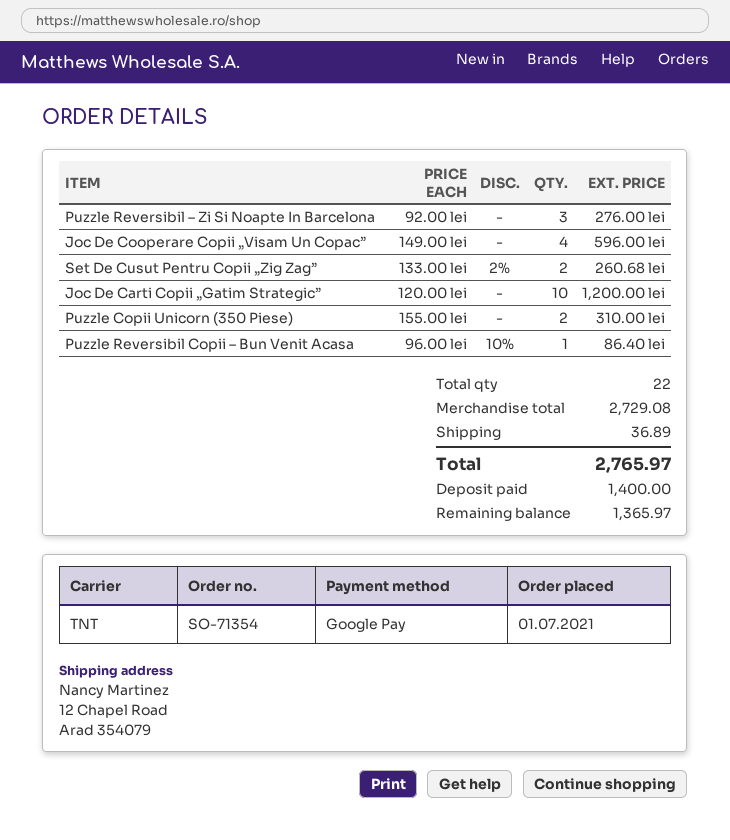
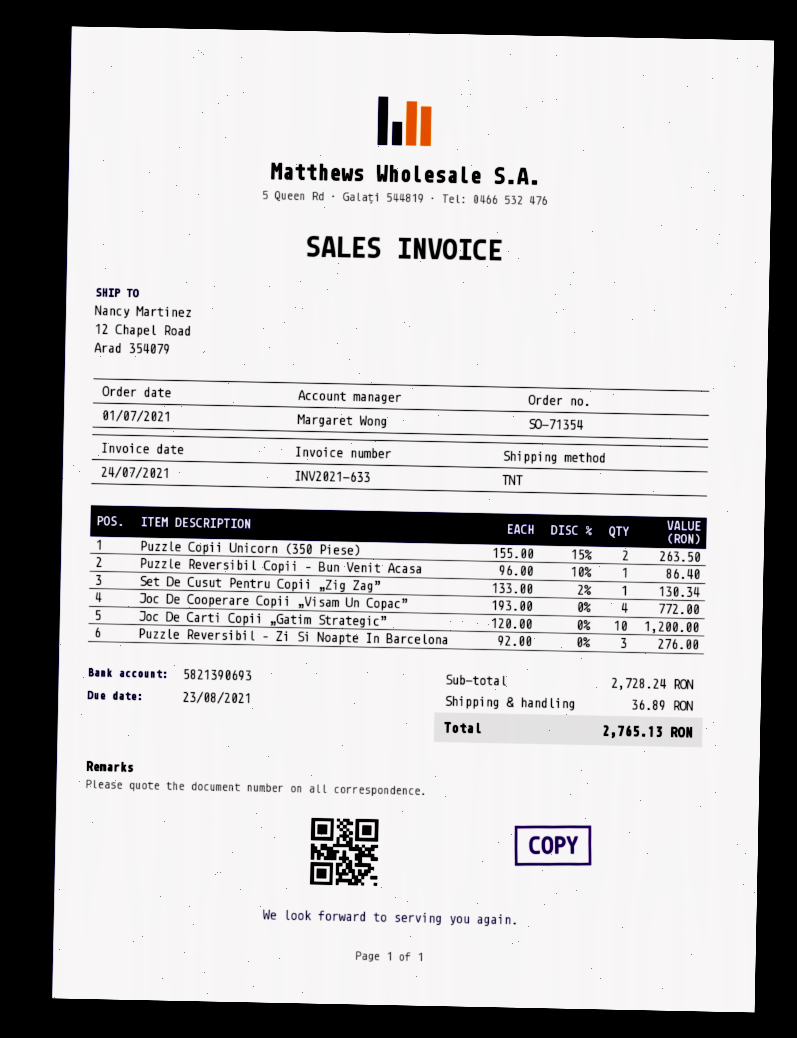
Joc De Cooperare Copii „Visam Un Copac”: 4 x 149.00 = 596.00 -> 4 x 193.00 = 772.00
Set De Cusut Pentru Copii „Zig Zag”: 2 x 133.00 - 2% = 260.68 -> 1 x 133.00 - 2% = 130.34
Puzzle Copii Unicorn (350 Piese): 2 x 155.00 = 310.00 -> 2 x 155.00 - 15% = 263.50
subtotal: 2729.08 -> 2728.24
total: 2765.97 -> 2765.13

